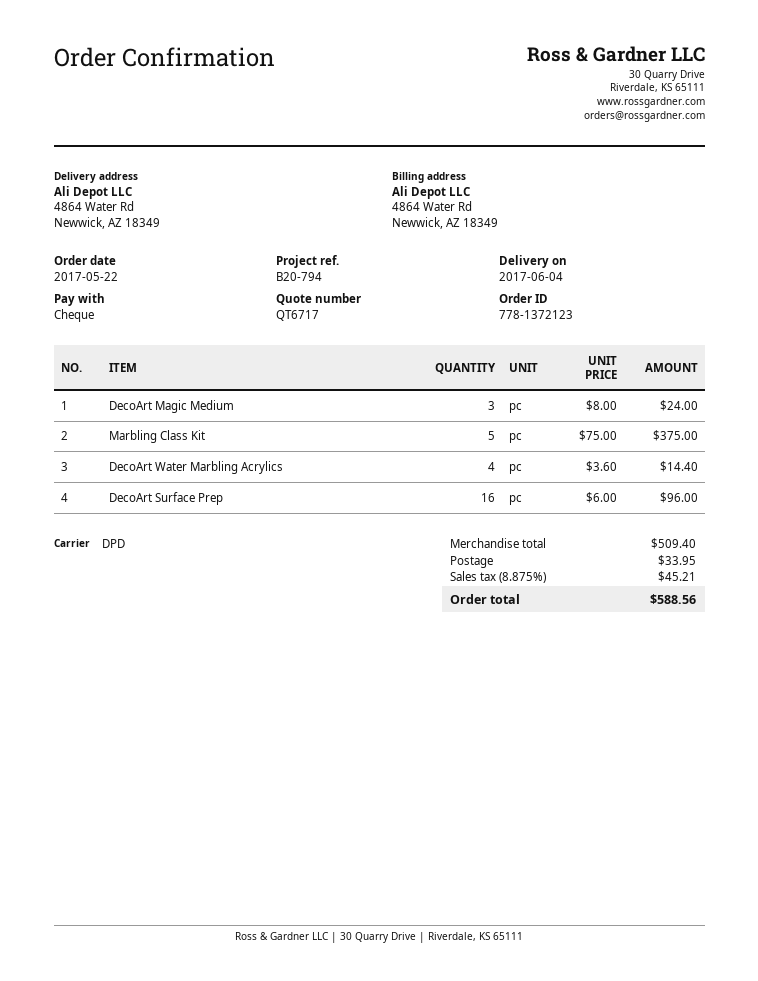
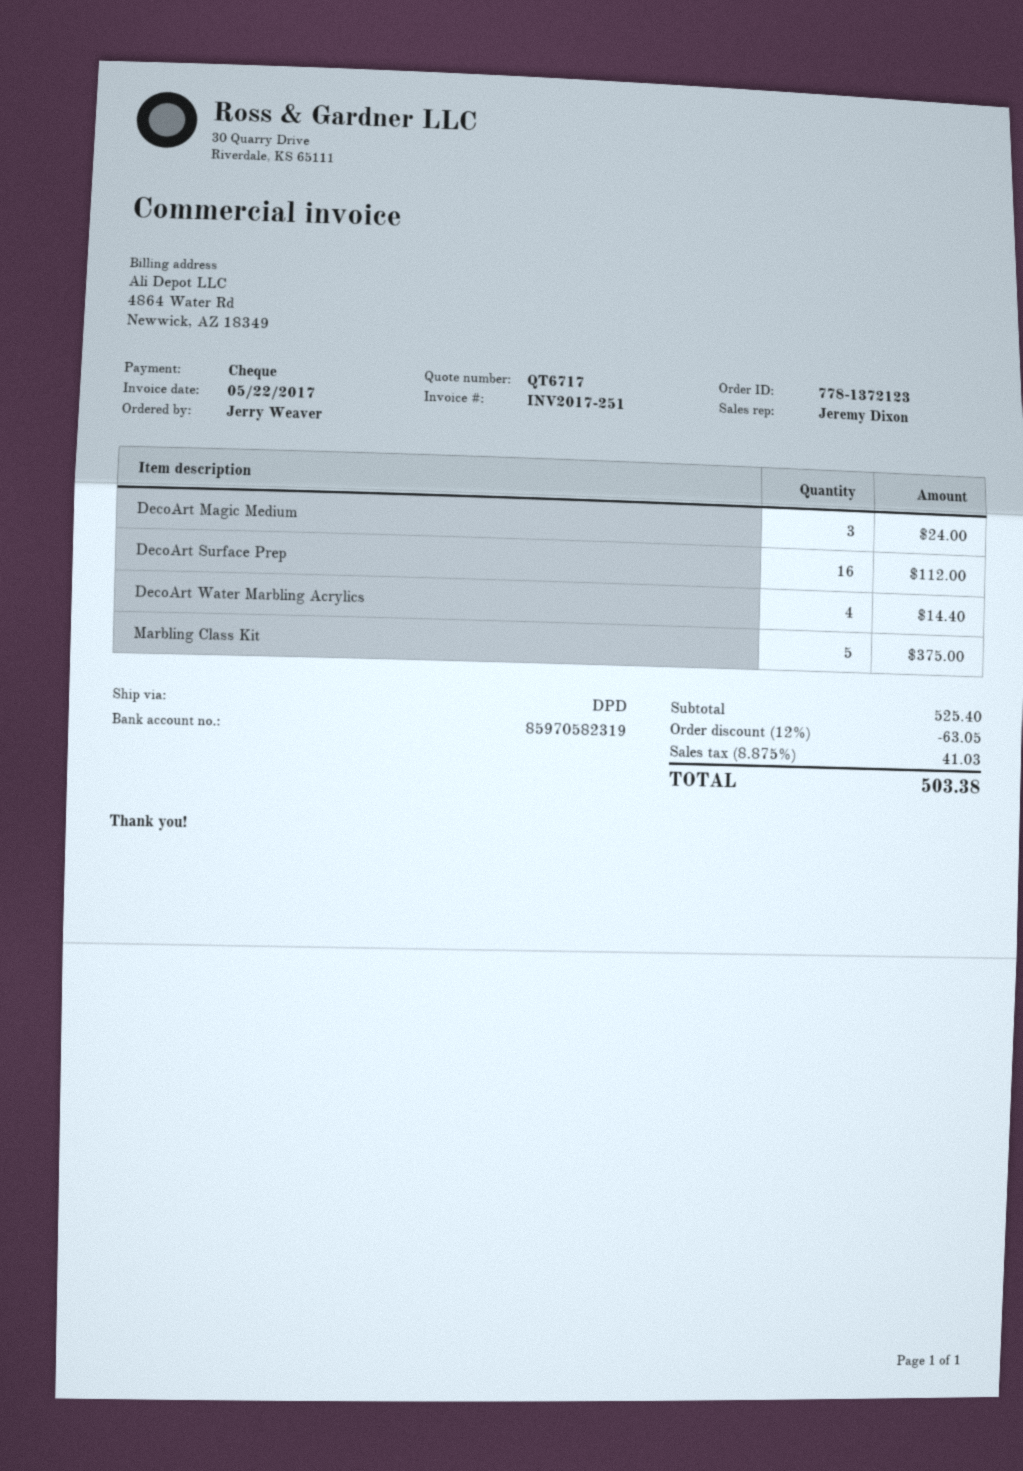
DecoArt Surface Prep: 16 for 96.00 -> 16 for 112.00
subtotal: 509.40 -> 525.40
discount: none -> 12% = 63.05
shipping: 33.95 -> none
tax: 8.875% = 45.21 -> 8.875% = 41.03
total: 588.56 -> 503.38

